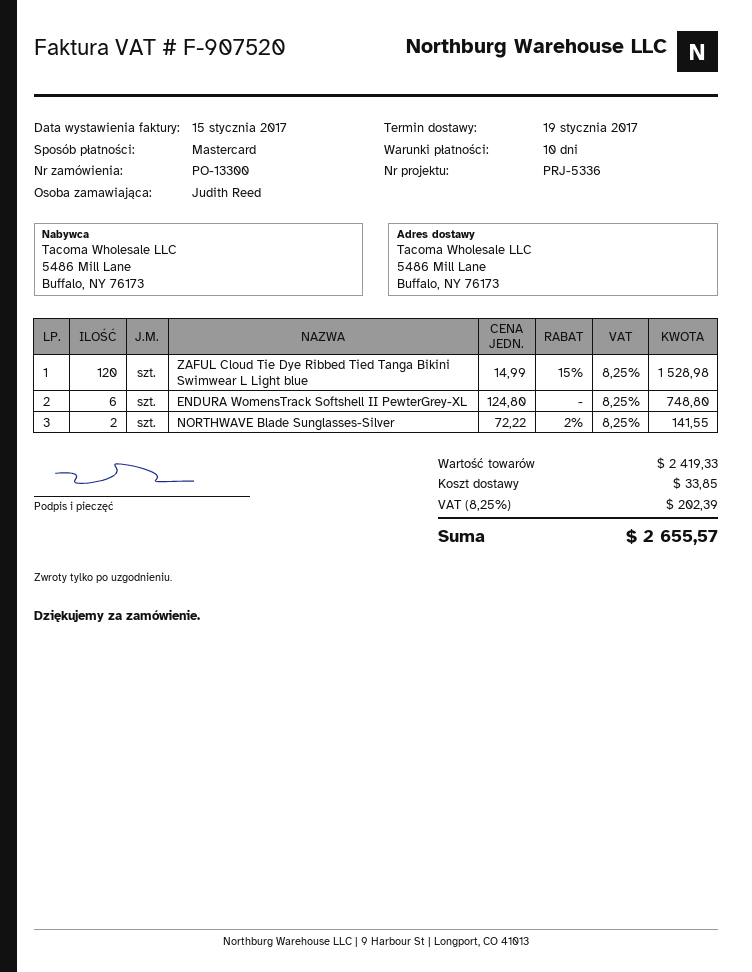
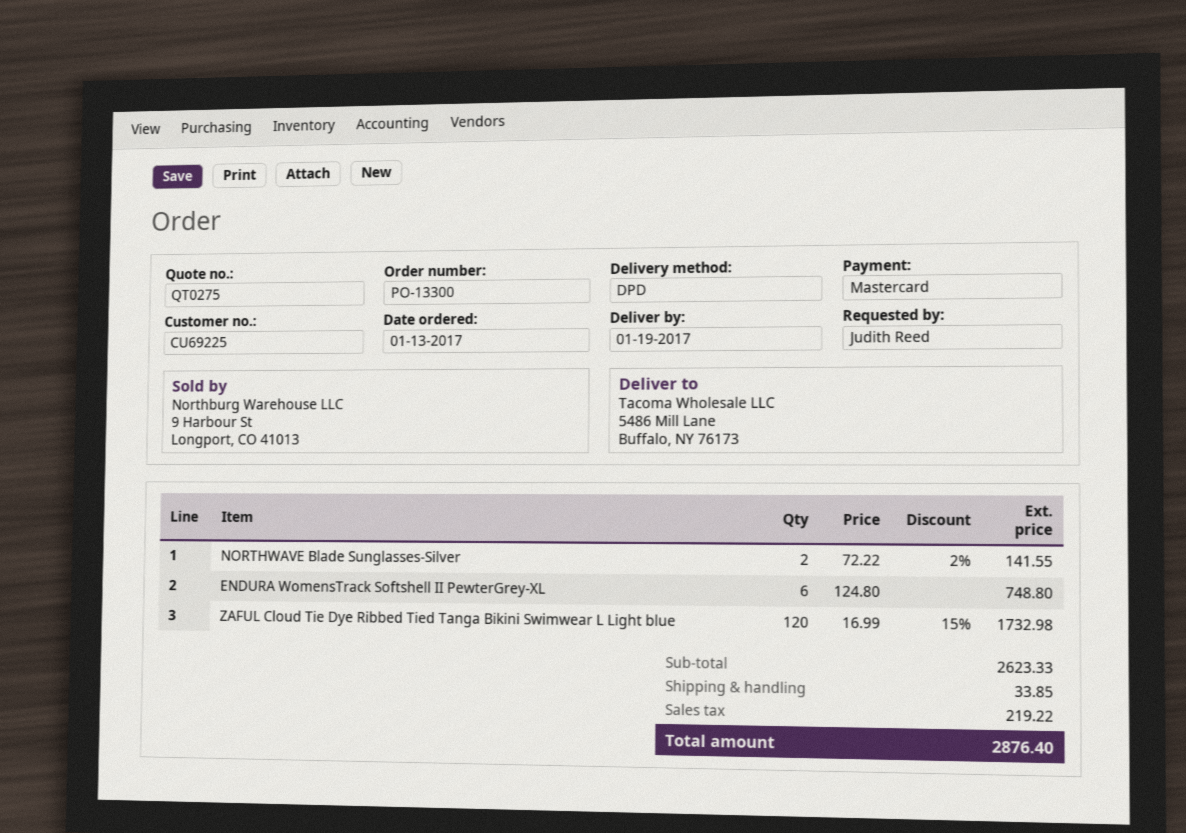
ZAFUL Cloud Tie Dye Ribbed Tied Tanga Bikini Swimwear L Light blue: 120 x 14.99 - 15% = 1528.98 -> 120 x 16.99 - 15% = 1732.98
subtotal: 2419.33 -> 2623.33
tax: 202.39 -> 219.22
total: 2655.57 -> 2876.40

